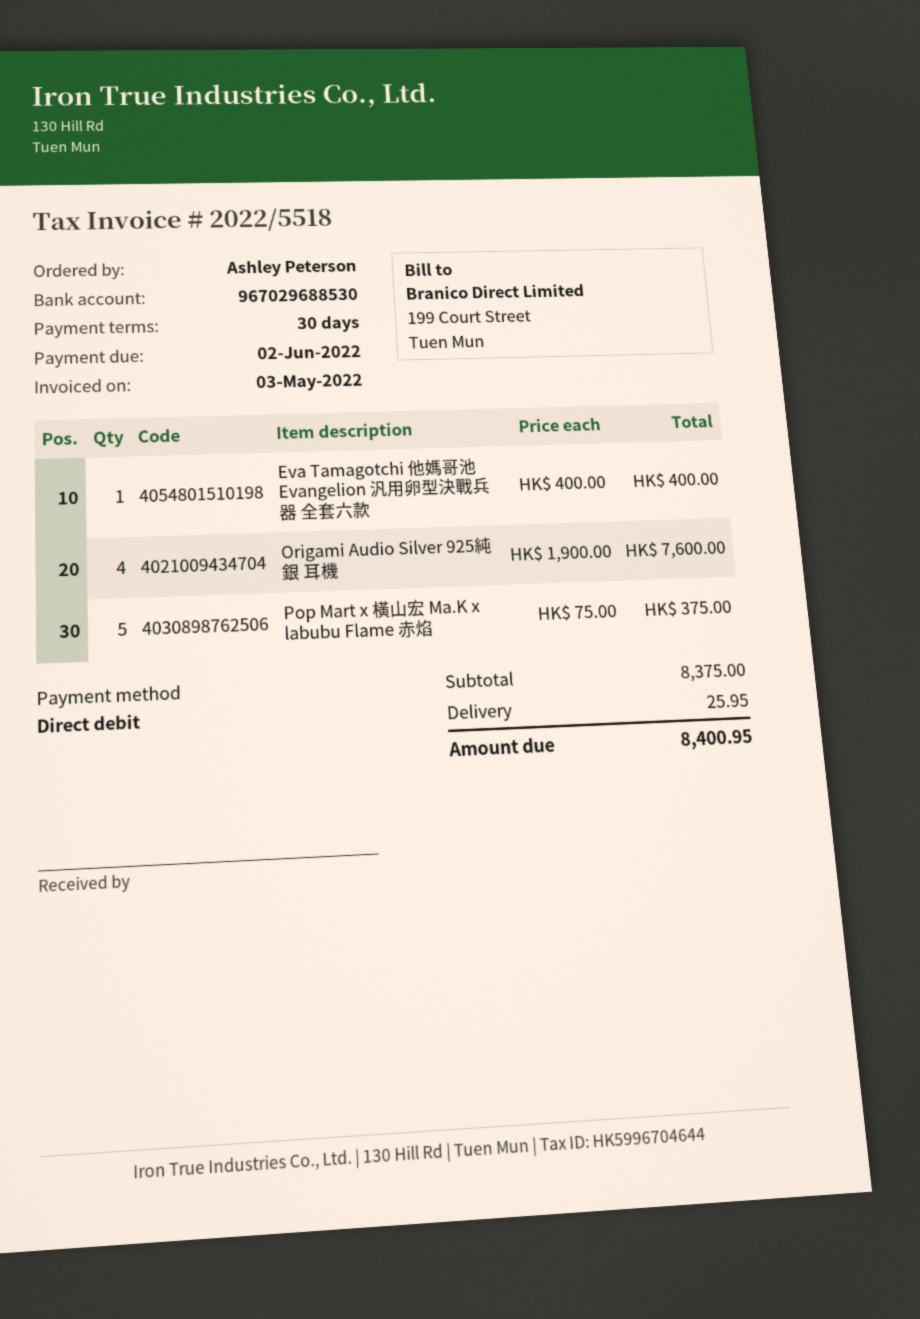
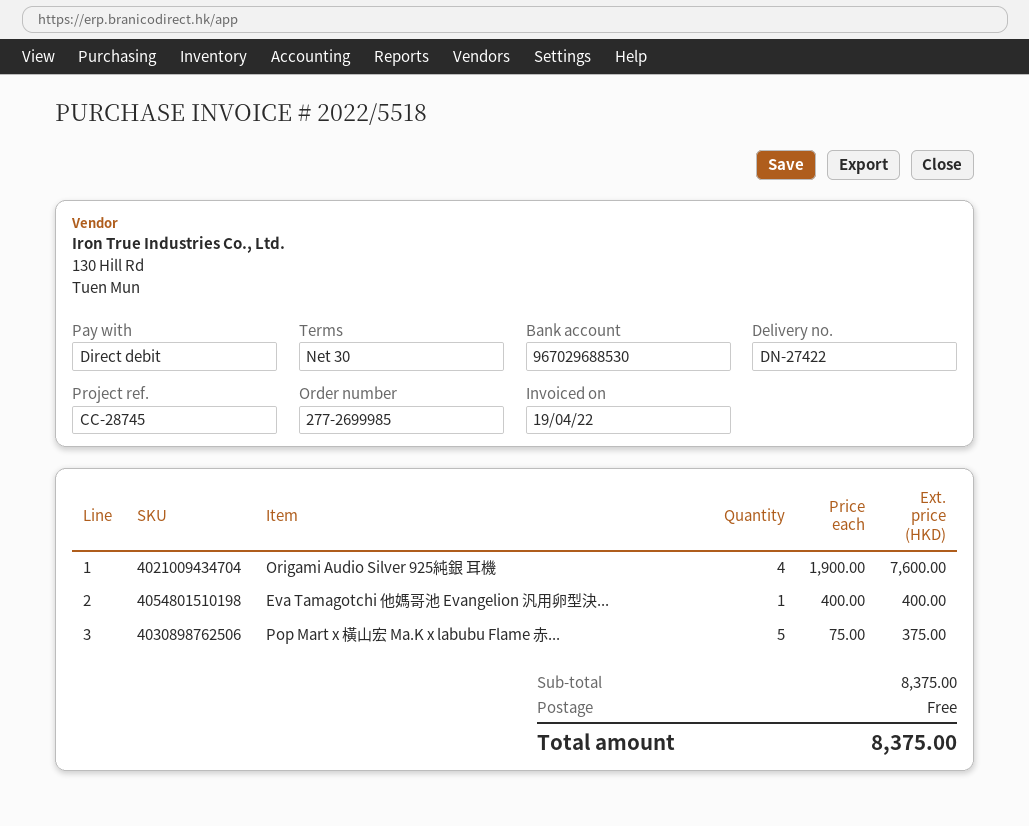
invoice date: 2022-05-03 -> 2022-04-19
shipping: 25.95 -> 0.00
total: 8400.95 -> 8375.00

